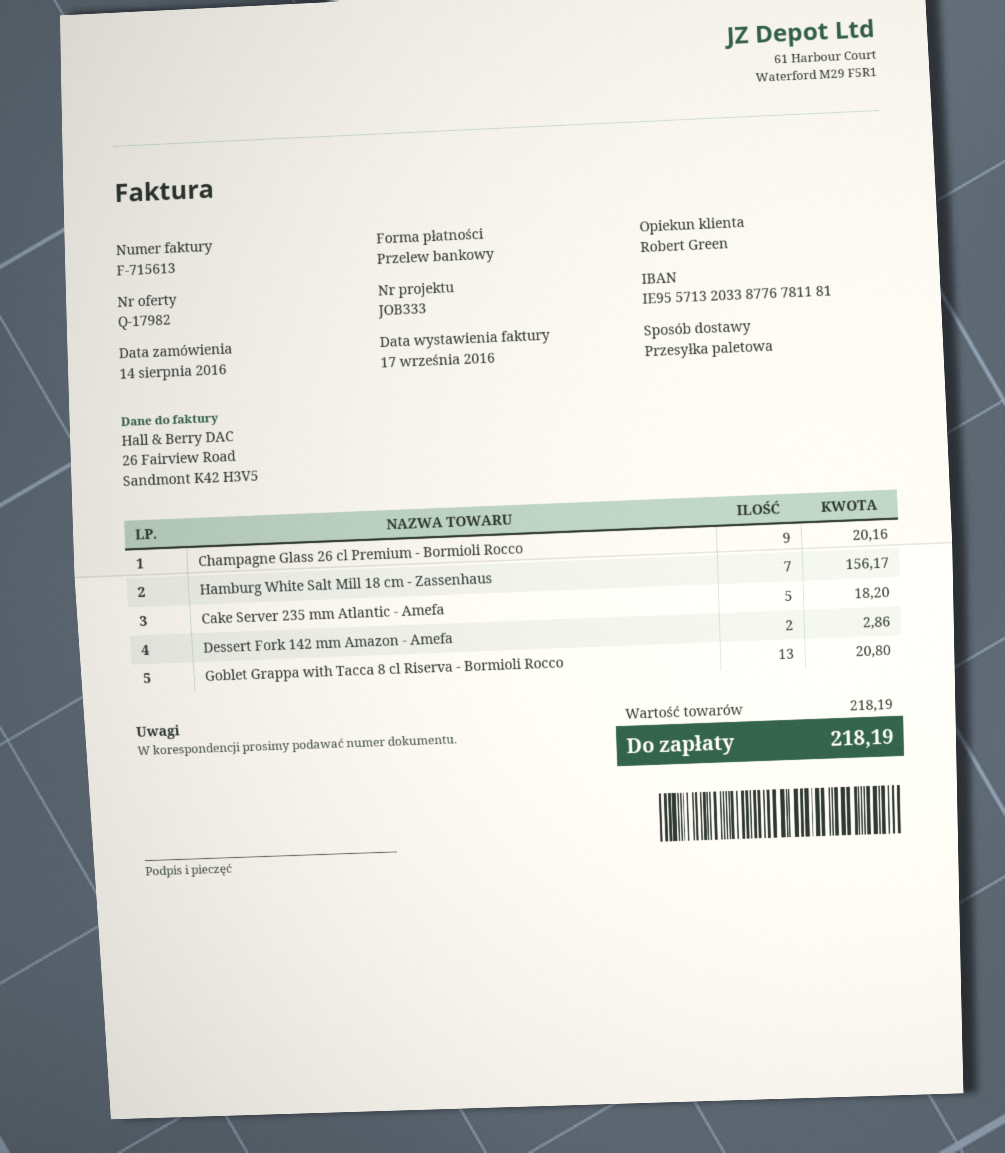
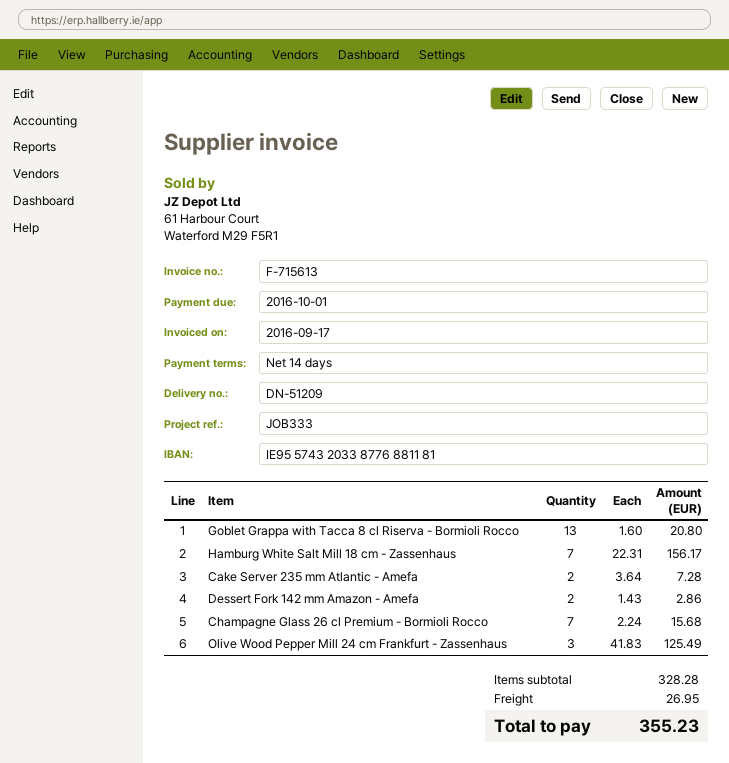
bank account: IE95571320338776781181 -> IE95574320338776881181
Champagne Glass 26 cl Premium - Bormioli Rocco: 9 for 20.16 -> 7 for 15.68
Cake Server 235 mm Atlantic - Amefa: 5 for 18.20 -> 2 for 7.28
Olive Wood Pepper Mill 24 cm Frankfurt - Zassenhaus: none -> 3 for 125.49
subtotal: 218.19 -> 328.28
shipping: none -> 26.95
total: 218.19 -> 355.23

